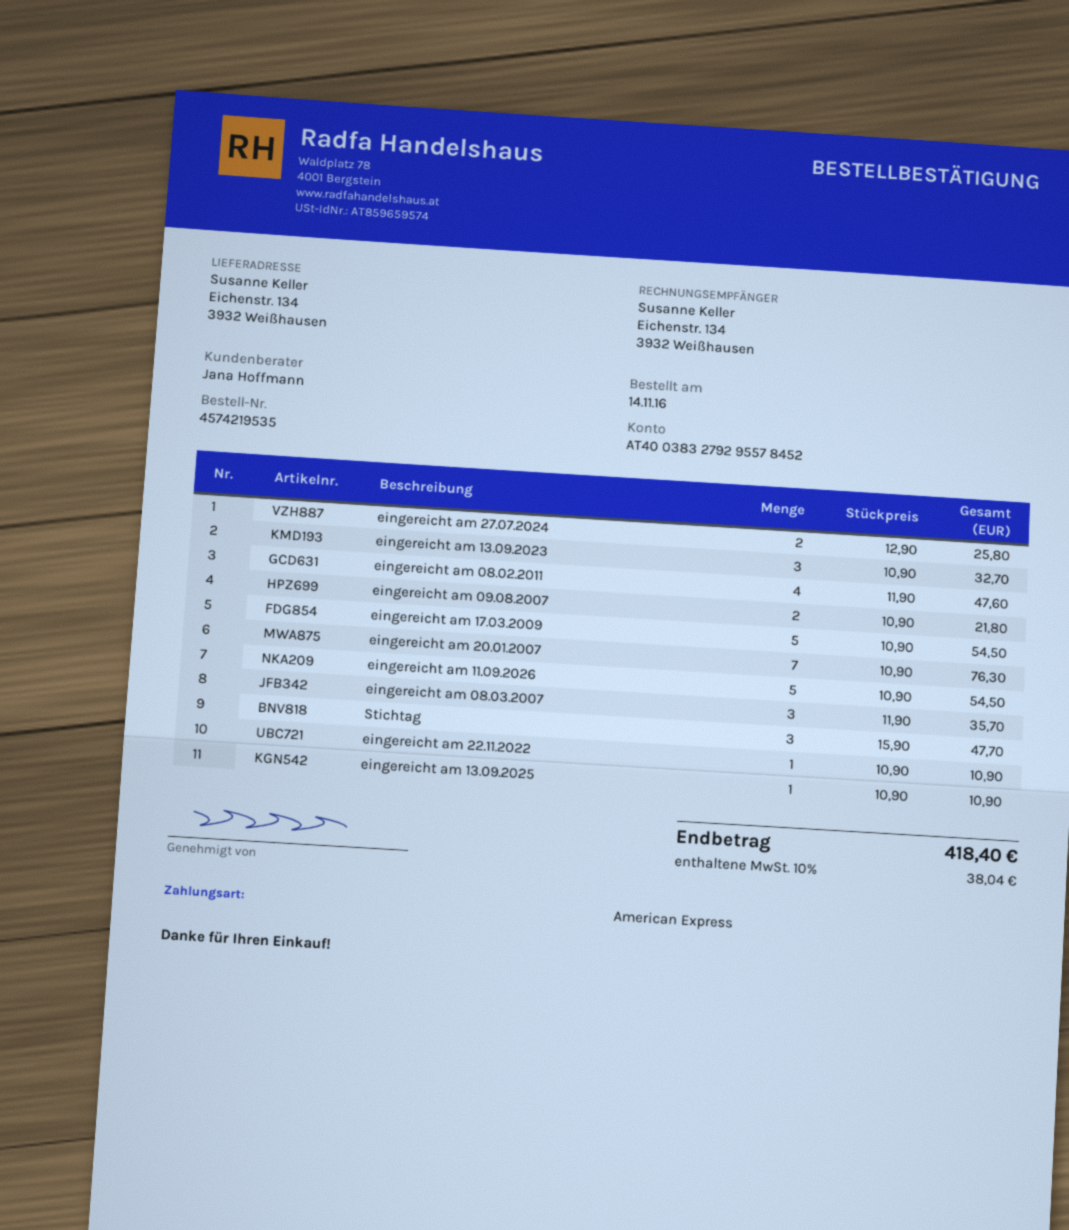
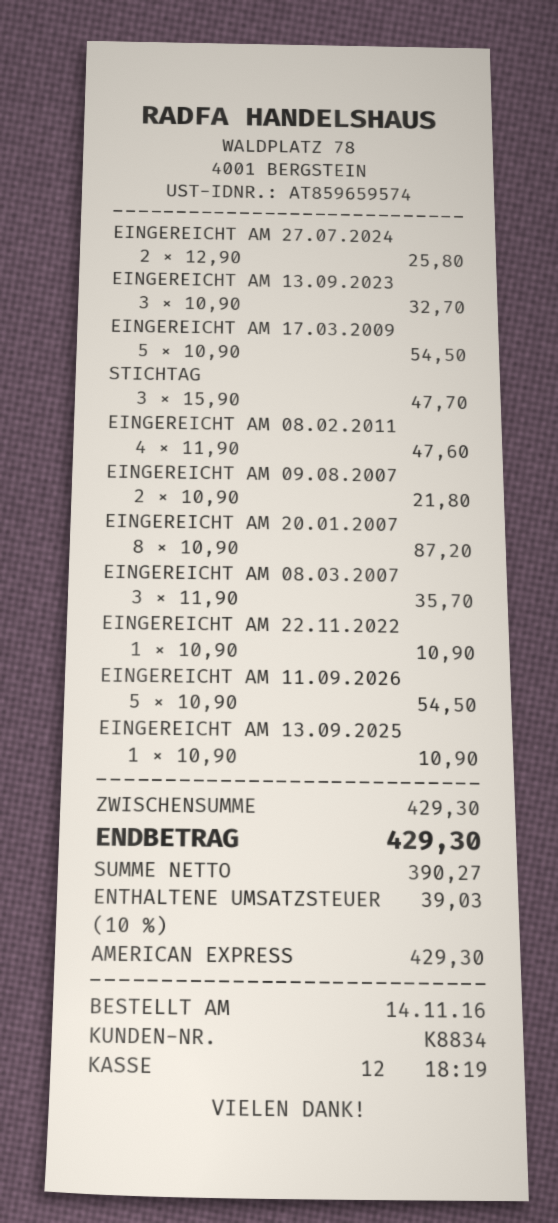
eingereicht am 20.01.2007: 7 x 10.90 = 76.30 -> 8 x 10.90 = 87.20
tax: 10% = 38.04 -> 10% = 39.03
total: 418.40 -> 429.30

